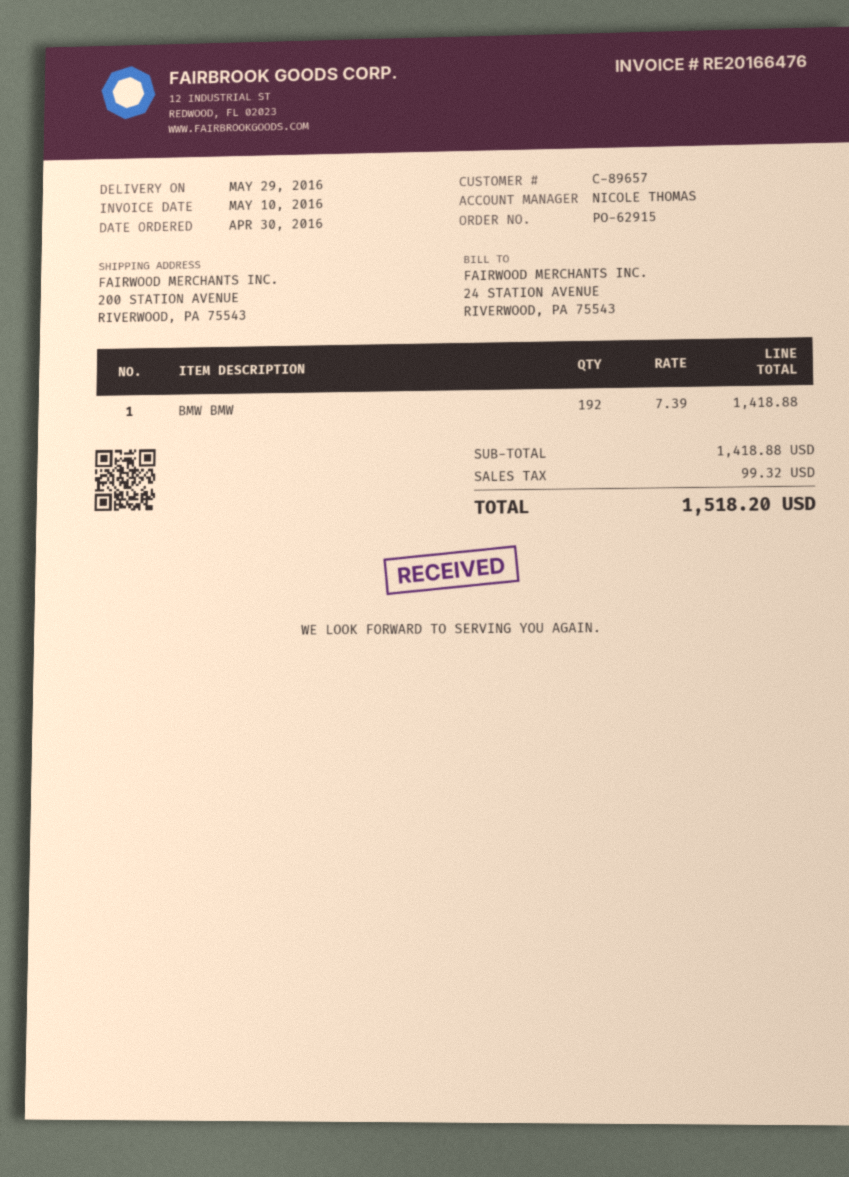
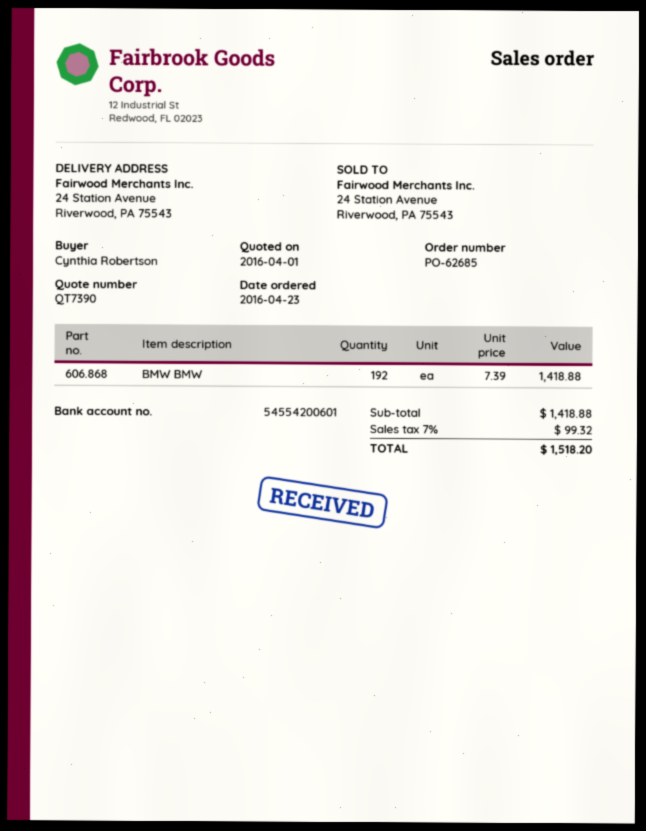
order number: PO-62915 -> PO-62685
order date: 2016-04-30 -> 2016-04-23
ship to: 200 STATION AVENUE, RIVERWOOD, PA 75543 -> 24 Station Avenue, Riverwood, PA 75543

